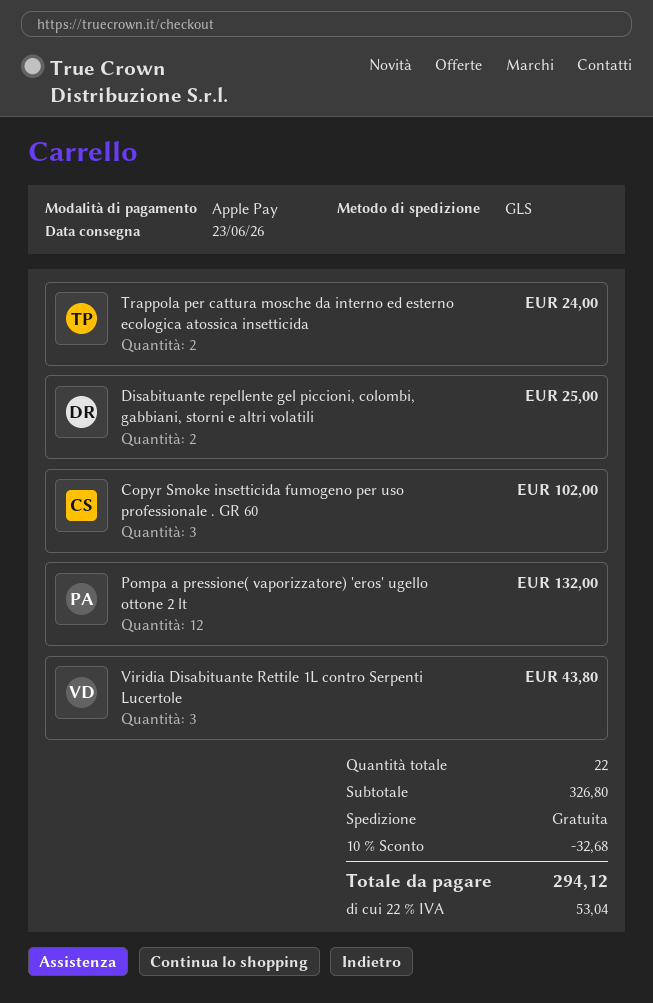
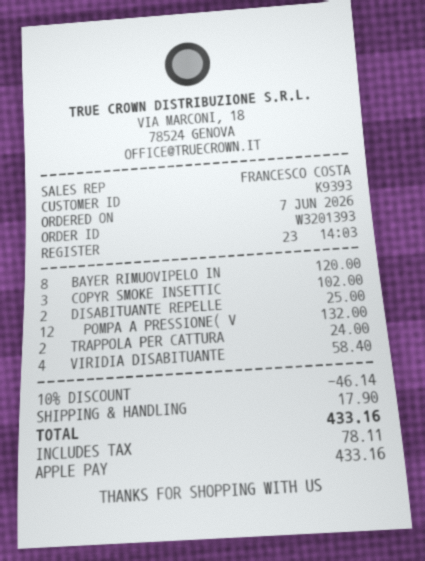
Viridia Disabituante Rettile 1L contro Serpenti Lucertole: 3 for 43.80 -> 4 for 58.40
BAYER RIMUOVIPELO IN: none -> 8 for 120.00
discount: 10% = 32.68 -> 10% = 46.14
shipping: 0.00 -> 17.90
tax: 53.04 -> 78.11
total: 294.12 -> 433.16

